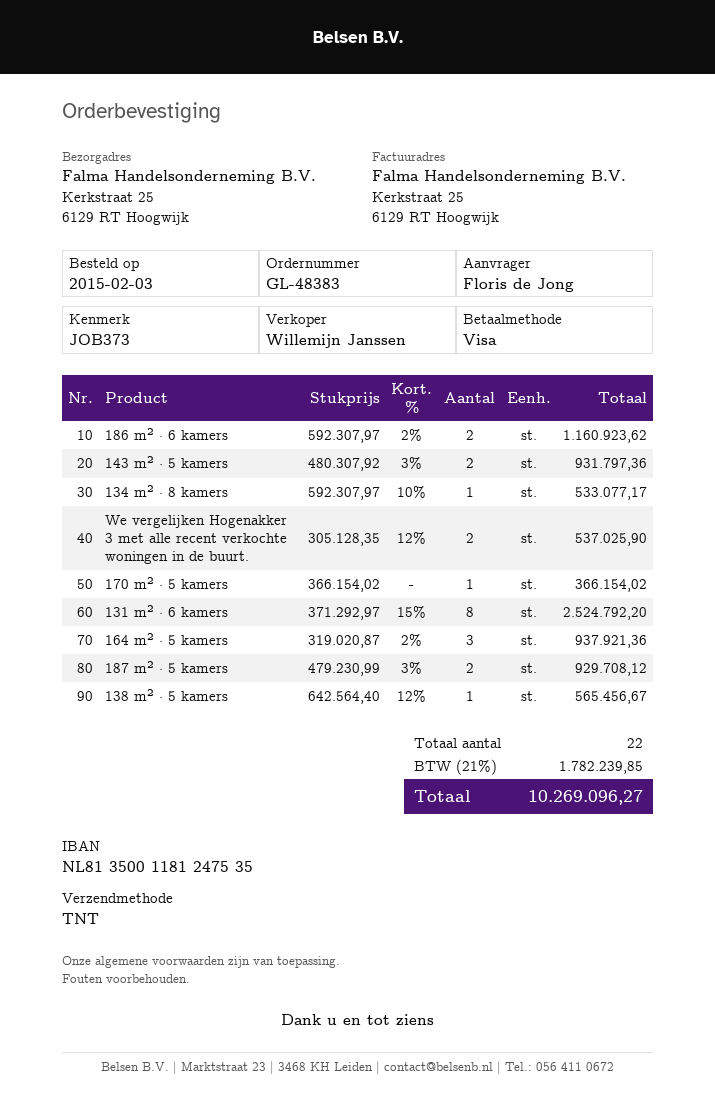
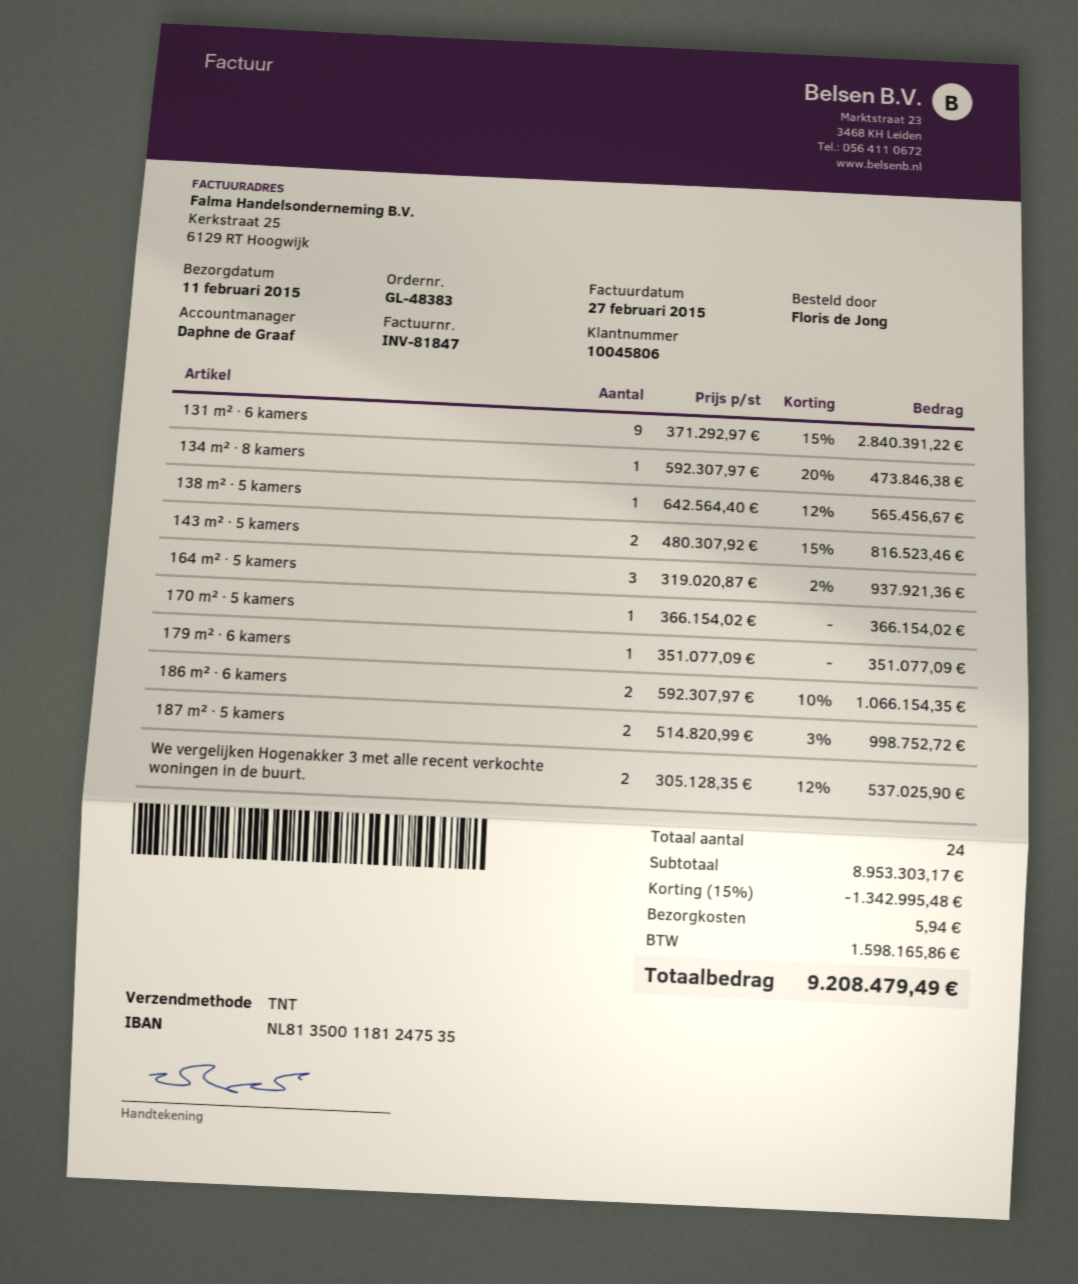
sales rep: Willemijn Janssen -> Daphne de Graaf
186 m² · 6 kamers: 2 x 592307.97 - 2% = 1160923.62 -> 2 x 592307.97 - 10% = 1066154.35
143 m² · 5 kamers: 2 x 480307.92 - 3% = 931797.36 -> 2 x 480307.92 - 15% = 816523.46
134 m² · 8 kamers: 1 x 592307.97 - 10% = 533077.17 -> 1 x 592307.97 - 20% = 473846.38
131 m² · 6 kamers: 8 x 371292.97 - 15% = 2524792.20 -> 9 x 371292.97 - 15% = 2840391.22
187 m² · 5 kamers: 2 x 479230.99 - 3% = 929708.12 -> 2 x 514820.99 - 3% = 998752.72
179 m² · 6 kamers: none -> 1 x 351077.09 = 351077.09
total quantity: 22 -> 24
discount: none -> 15% = 1342995.48
shipping: none -> 5.94
tax: 1782239.85 -> 1598165.86
total: 10269096.27 -> 9208479.49

